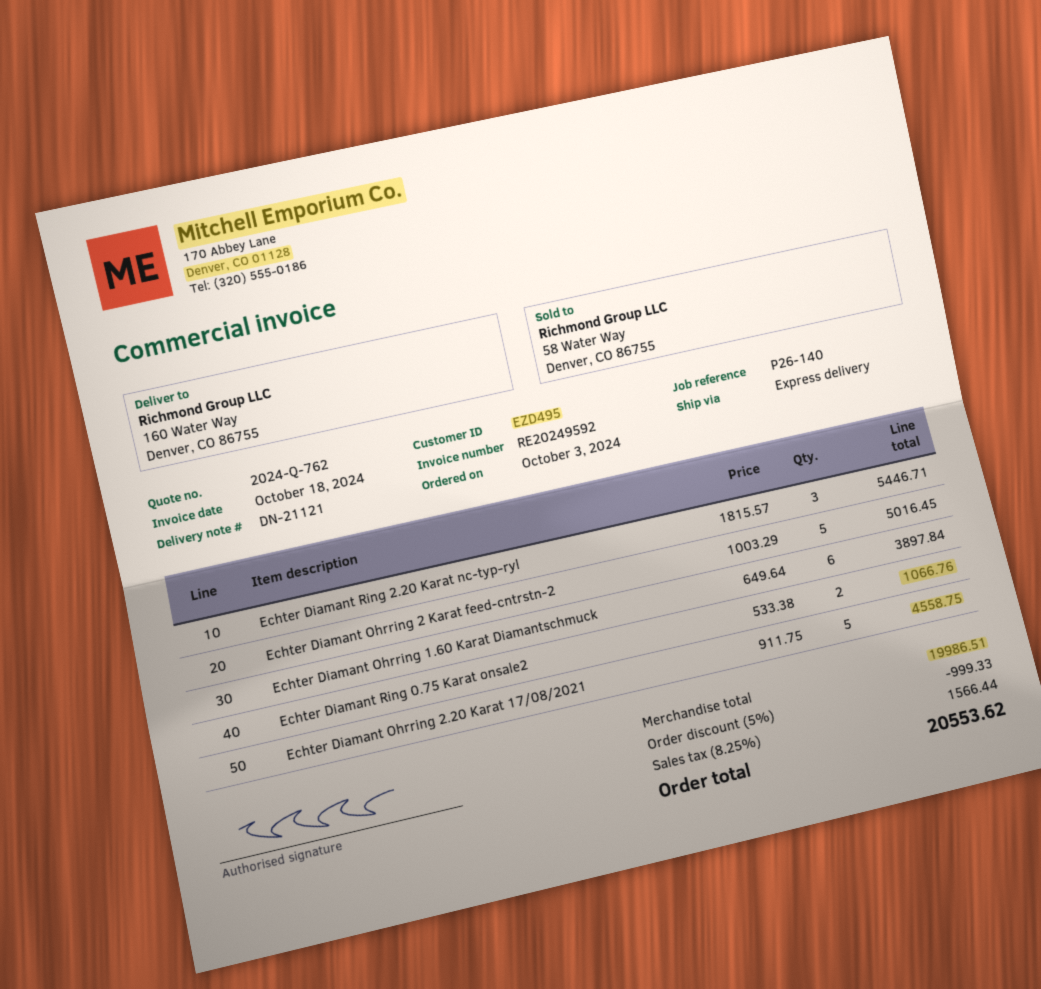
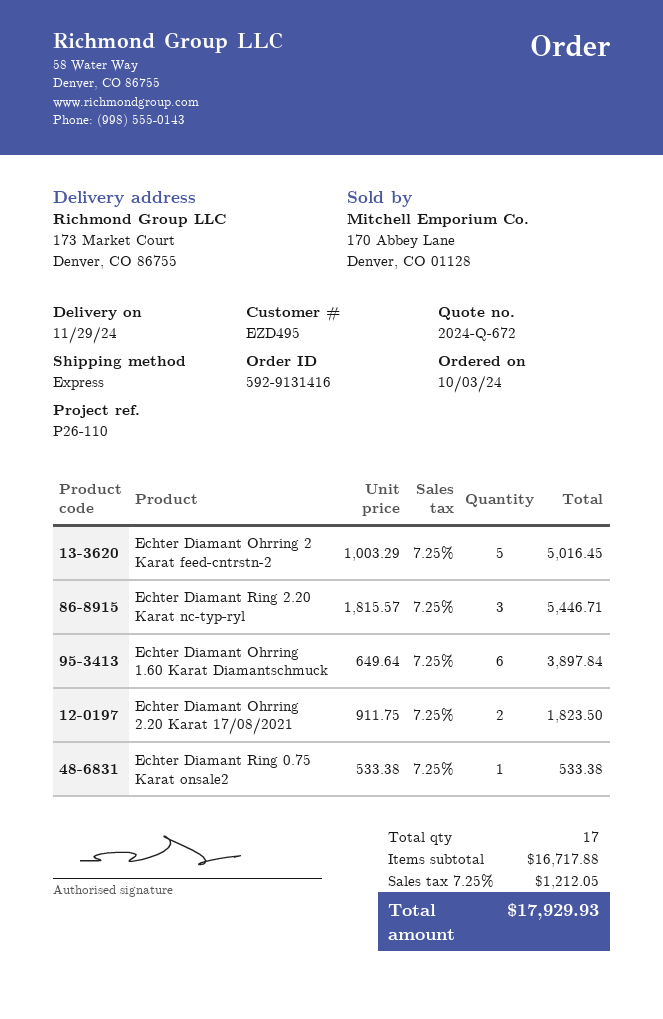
quote number: 2024-Q-762 -> 2024-Q-672
reference: P26-140 -> P26-110
ship to: 160 Water Way, Denver, CO 86755 -> 173 Market Court, Denver, CO 86755
Echter Diamant Ring 0.75 Karat onsale2: 2 x 533.38 = 1066.76 -> 1 x 533.38 = 533.38
Echter Diamant Ohrring 2.20 Karat 17/08/2021: 5 x 911.75 = 4558.75 -> 2 x 911.75 = 1823.50
subtotal: 19986.51 -> 16717.88
discount: 5% = 999.33 -> none
tax: 8.25% = 1566.44 -> 7.25% = 1212.05
total: 20553.62 -> 17929.93

